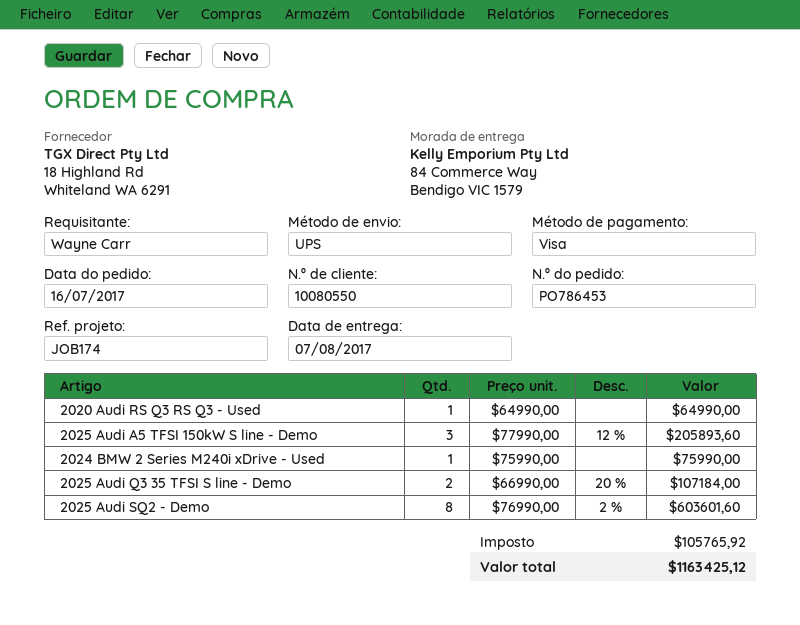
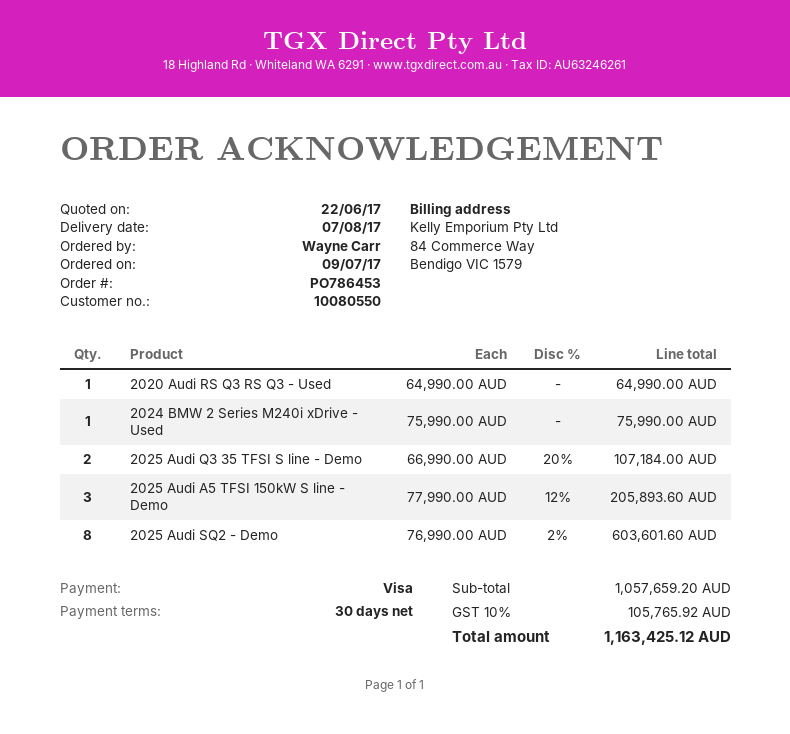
order date: 2017-07-16 -> 2017-07-09

